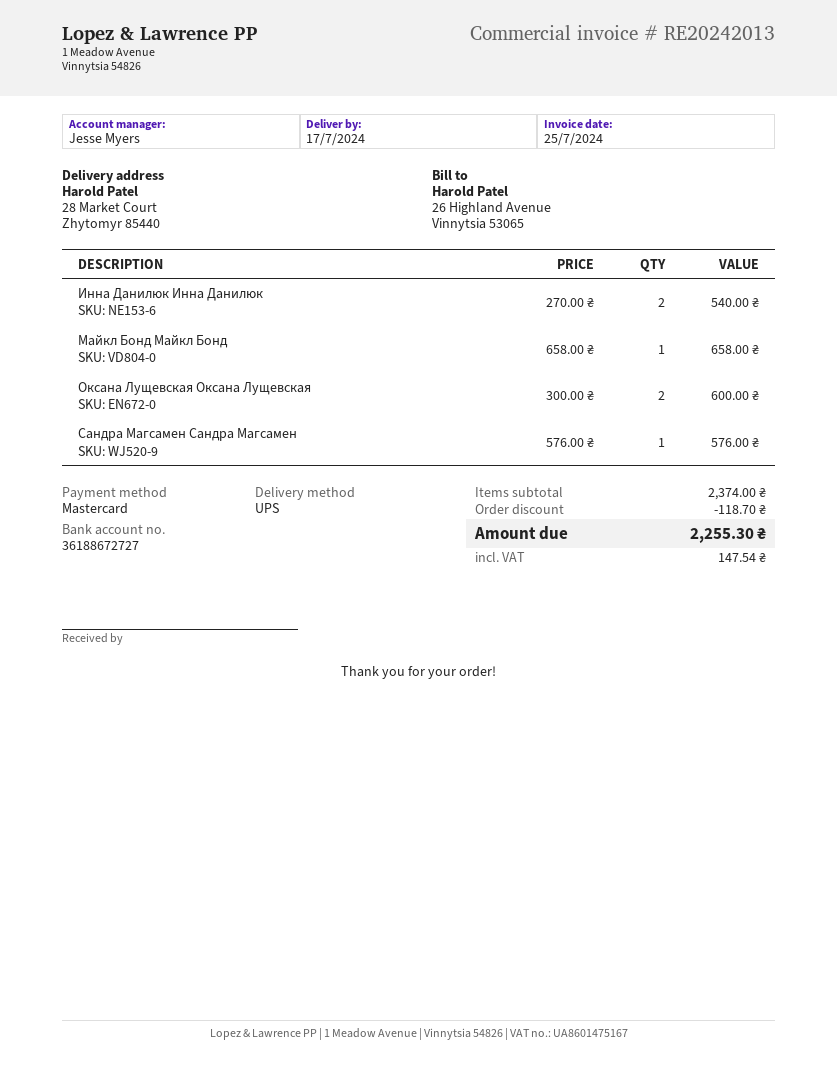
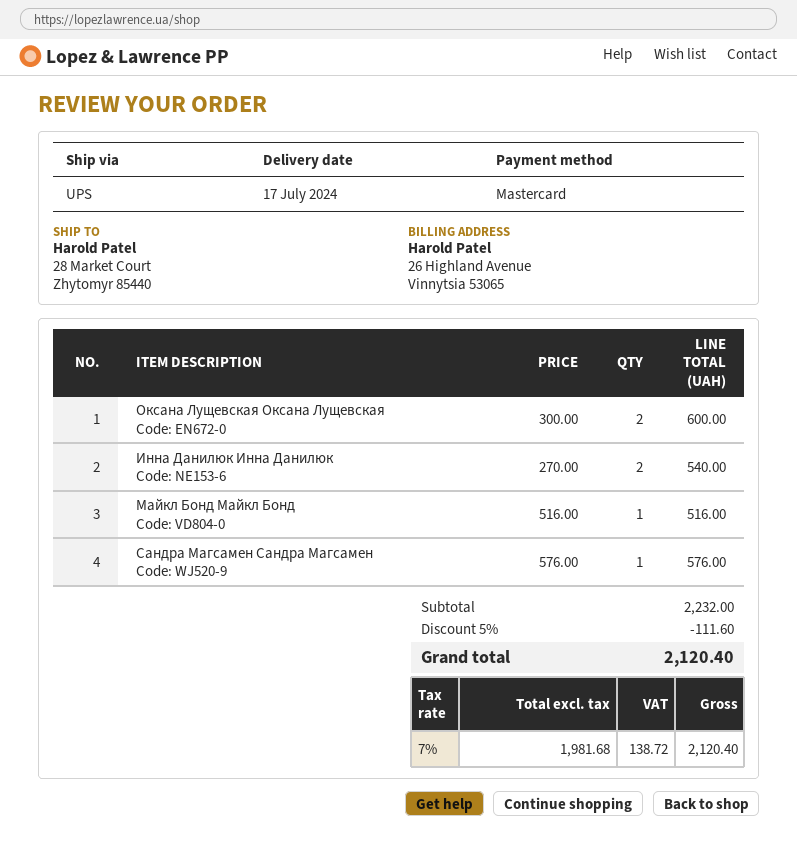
Майкл Бонд Майкл Бонд: 1 x 658.00 = 658.00 -> 1 x 516.00 = 516.00
subtotal: 2374.00 -> 2232.00
discount: 118.70 -> 111.60
tax: 147.54 -> 138.72
total: 2255.30 -> 2120.40

